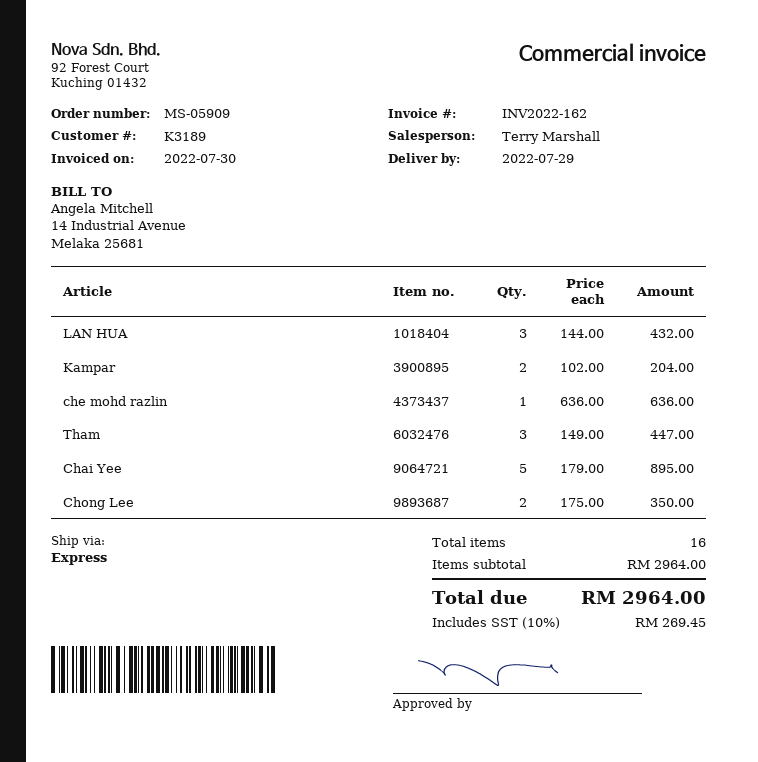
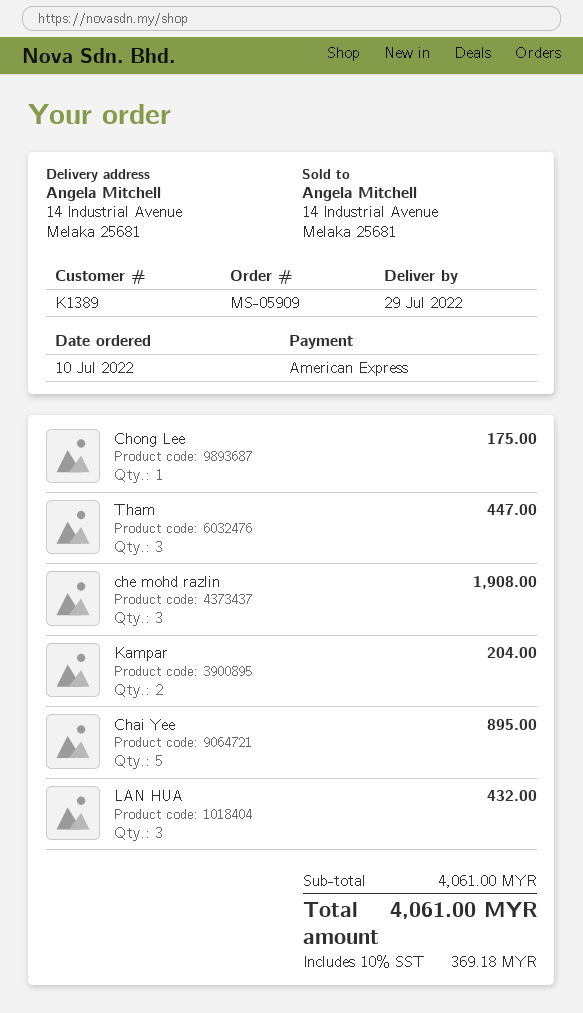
customer number: K3189 -> K1389
che mohd razlin: 1 for 636.00 -> 3 for 1908.00
Chong Lee: 2 for 350.00 -> 1 for 175.00
subtotal: 2964.00 -> 4061.00
tax: 10% = 269.45 -> 10% = 369.18
total: 2964.00 -> 4061.00

